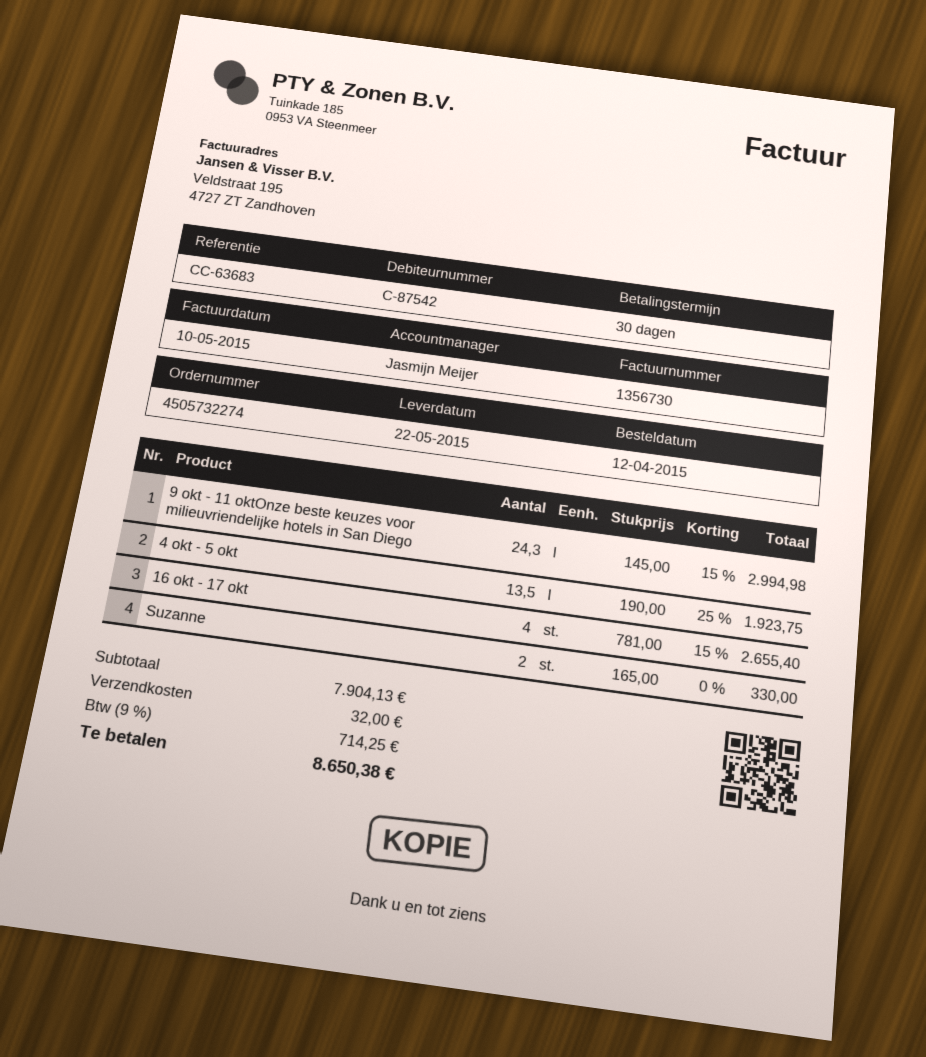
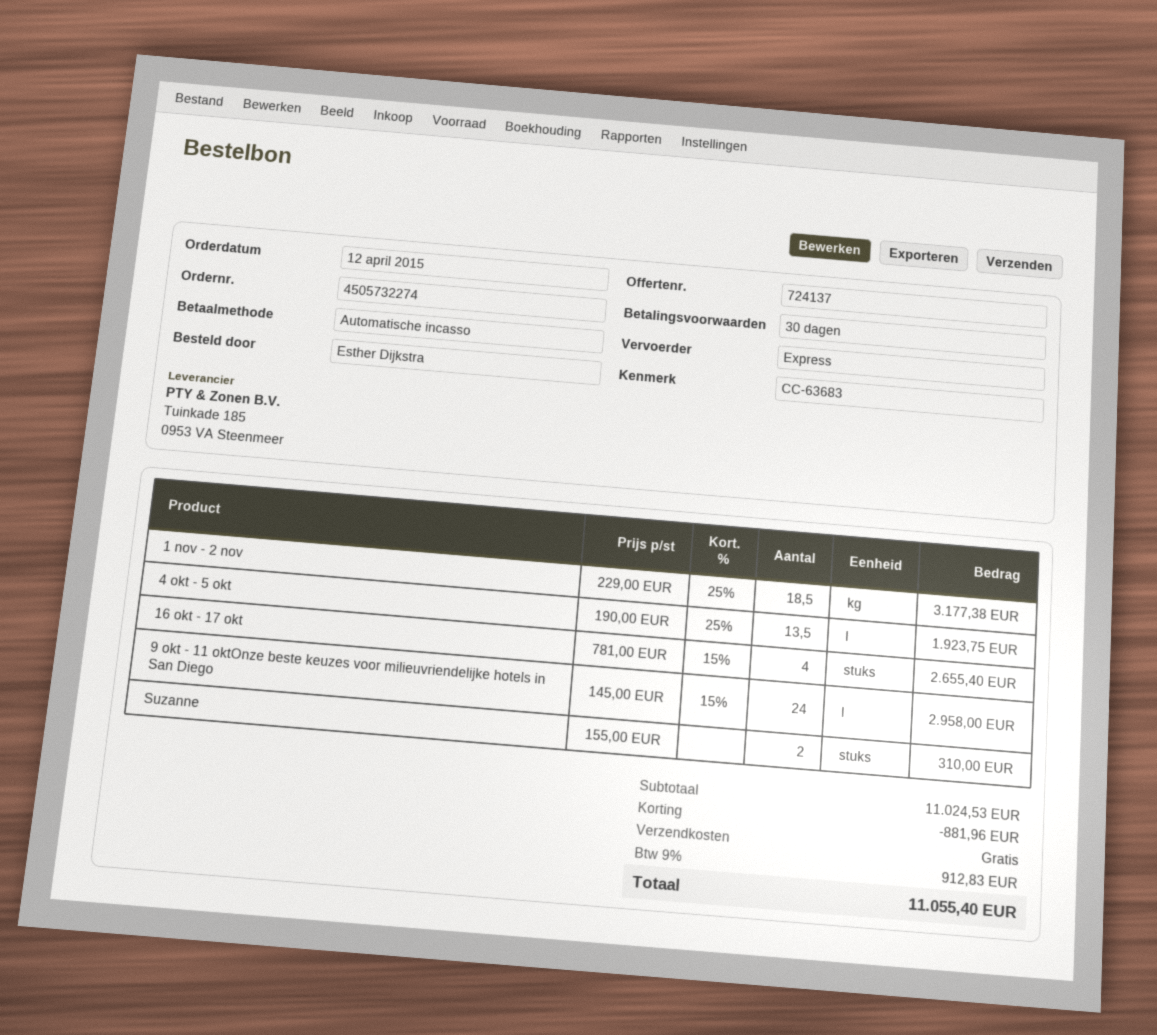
9 okt - 11 oktOnze beste keuzes voor milieuvriendelijke hotels in San Diego: 24.3 x 145.00 - 15% = 2994.98 -> 24 x 145.00 - 15% = 2958.00
Suzanne: 2 x 165.00 = 330.00 -> 2 x 155.00 = 310.00
1 nov - 2 nov: none -> 18.5 x 229.00 - 25% = 3177.38
subtotal: 7904.13 -> 11024.53
discount: none -> 881.96
shipping: 32.00 -> 0.00
tax: 9% = 714.25 -> 9% = 912.83
total: 8650.38 -> 11055.40

